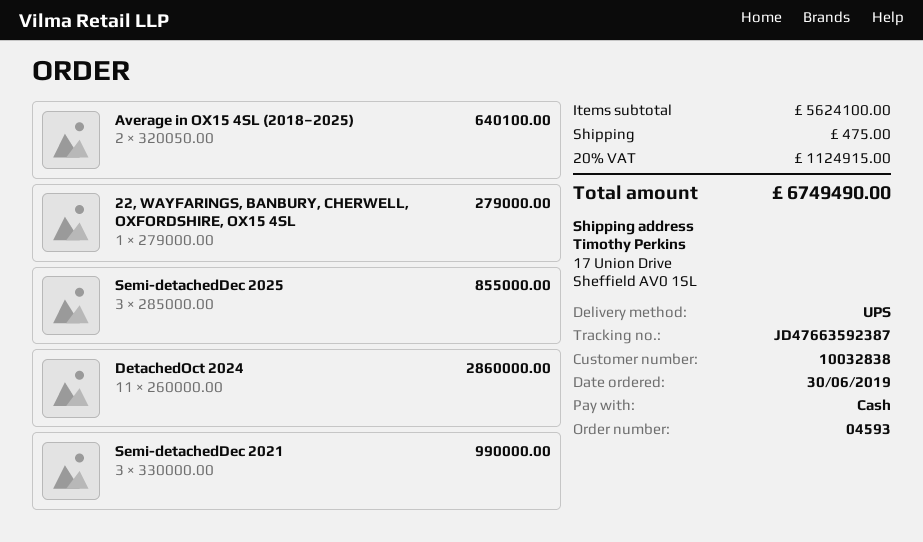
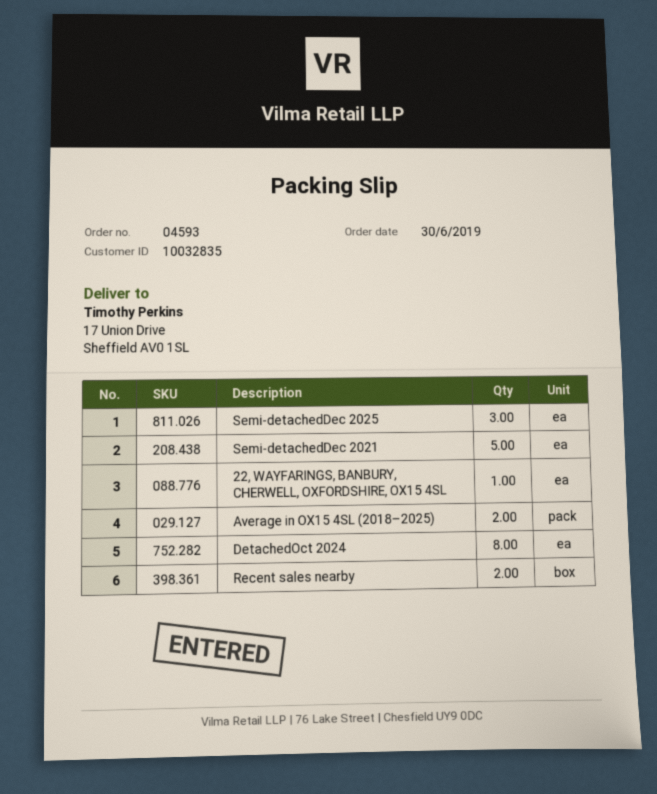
customer number: 10032838 -> 10032835
DetachedOct 2024: 11 -> 8
Semi-detachedDec 2021: 3 -> 5
Recent sales nearby: none -> 2

